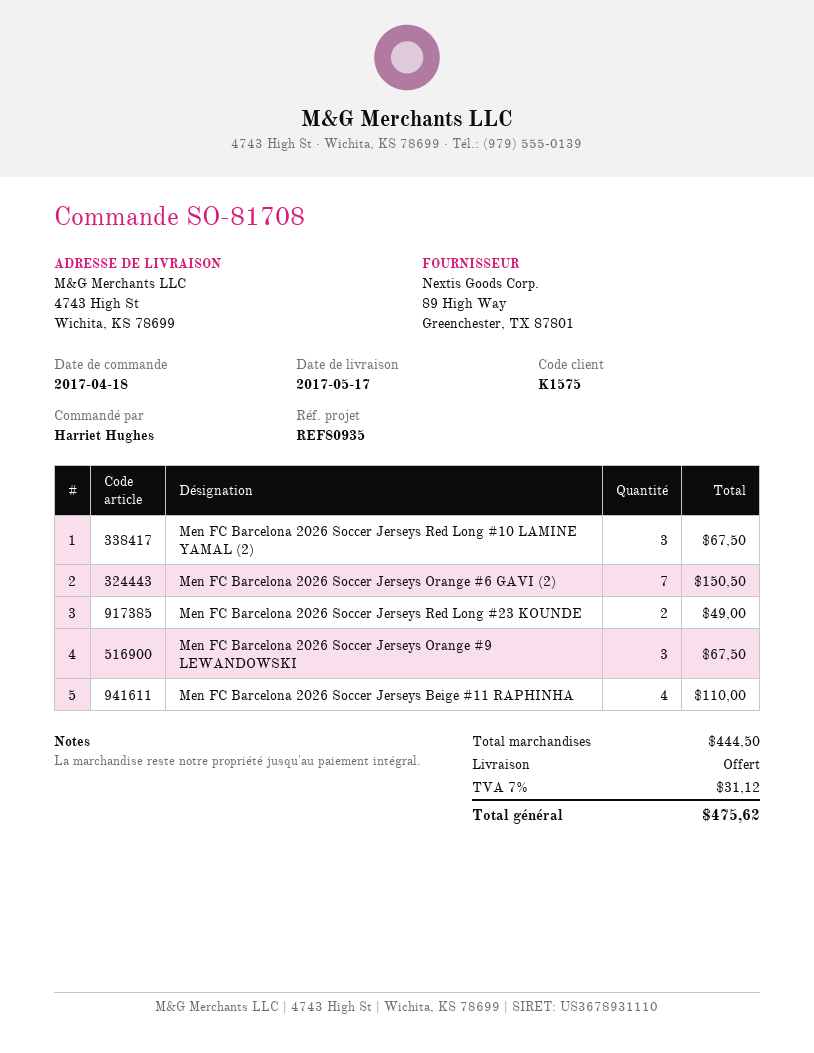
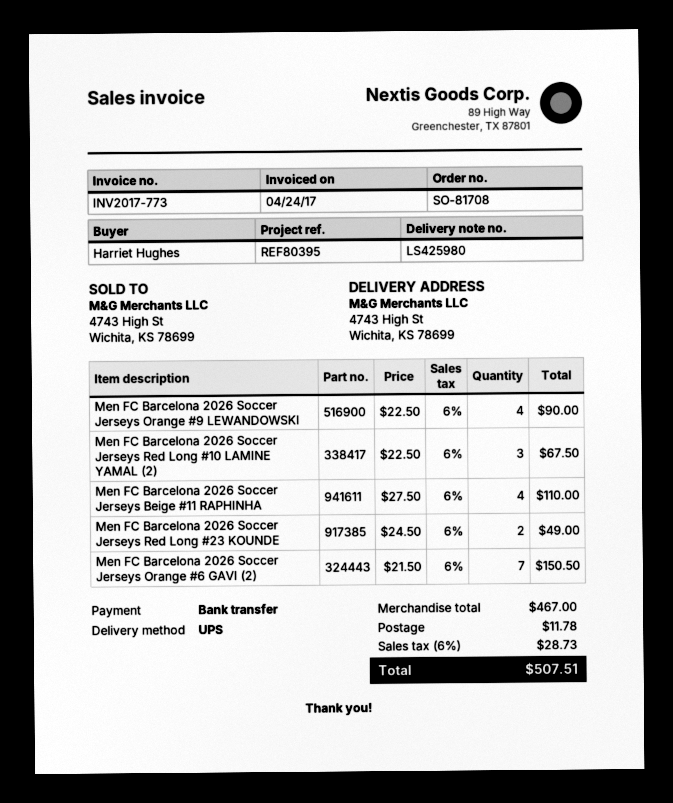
reference: REF80935 -> REF80395
Men FC Barcelona 2026 Soccer Jerseys Orange #9 LEWANDOWSKI: 3 for 67.50 -> 4 for 90.00
subtotal: 444.50 -> 467.00
shipping: 0.00 -> 11.78
tax: 7% = 31.12 -> 6% = 28.73
total: 475.62 -> 507.51

